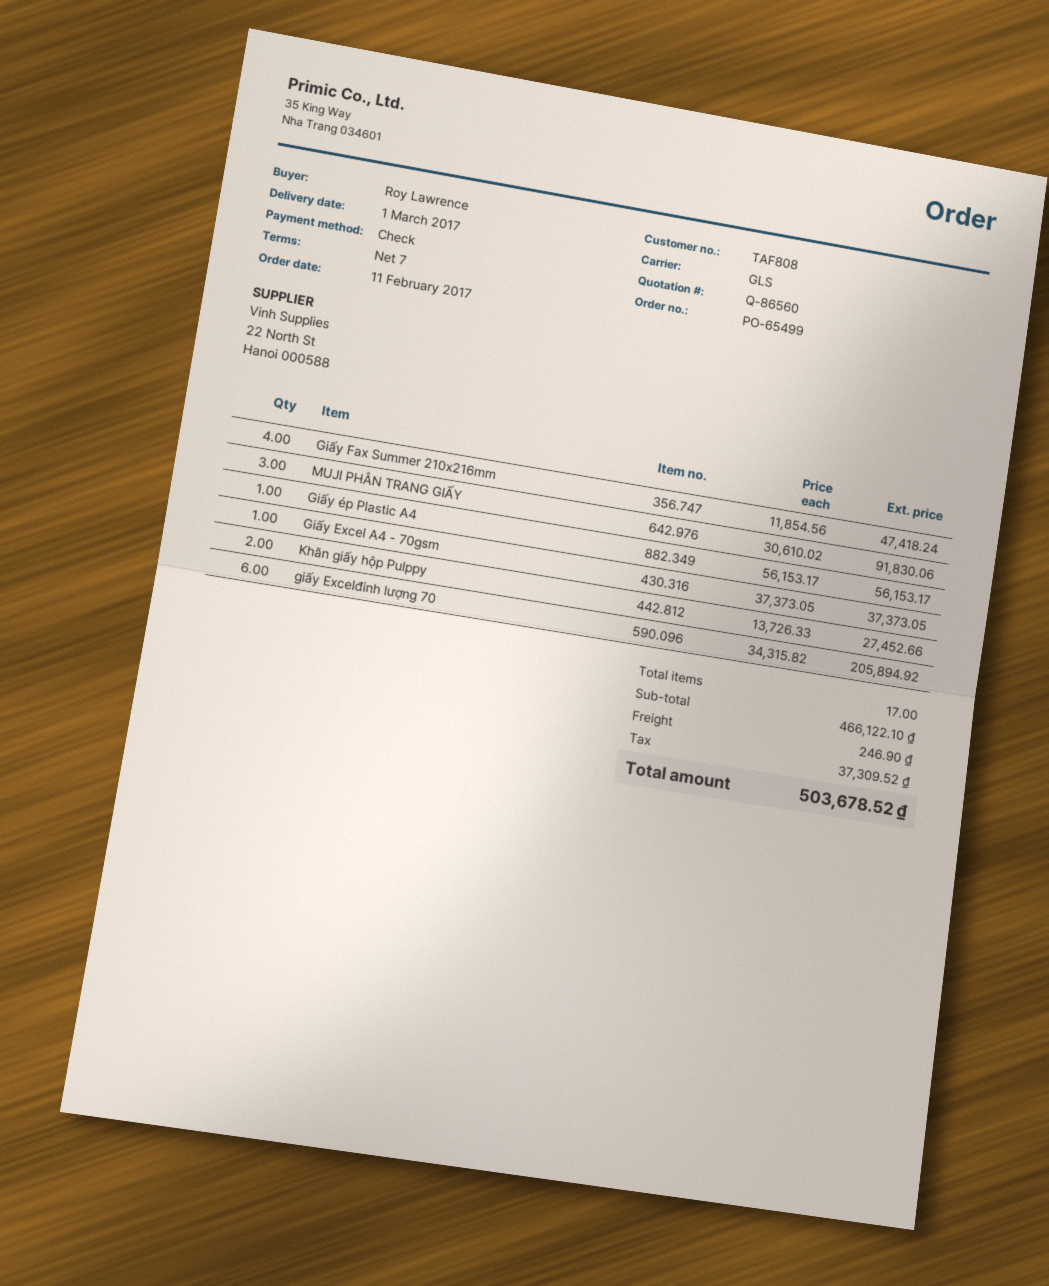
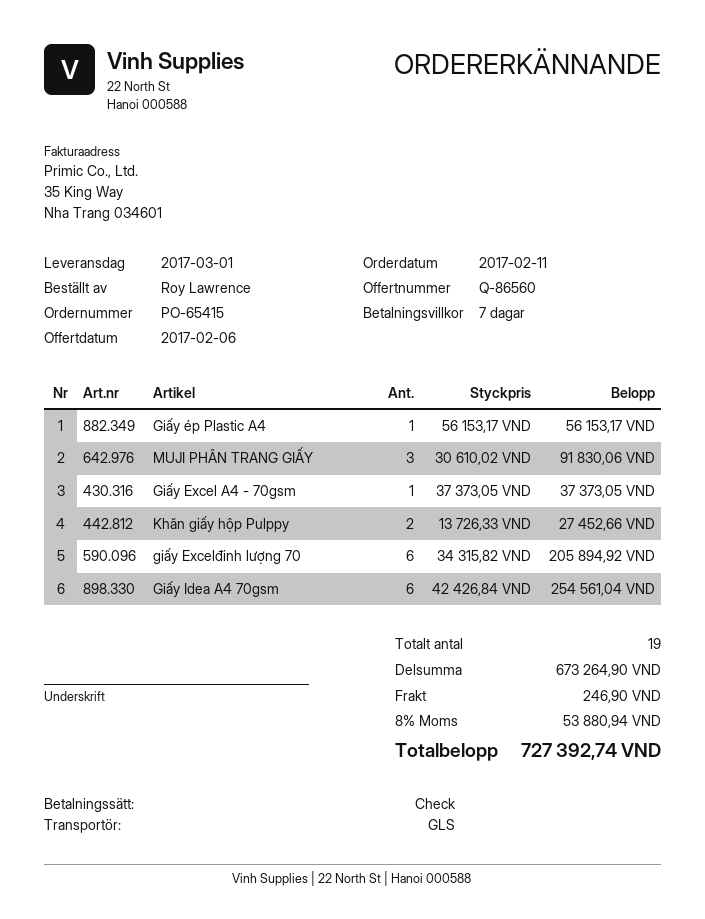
order number: PO-65499 -> PO-65415
Giấy Fax Summer 210x216mm: 4 x 11854.56 = 47418.24 -> none
Giấy Idea A4 70gsm: none -> 6 x 42426.84 = 254561.04
total quantity: 17 -> 19
subtotal: 466122.10 -> 673264.90
tax: 37309.52 -> 53880.94
total: 503678.52 -> 727392.74

